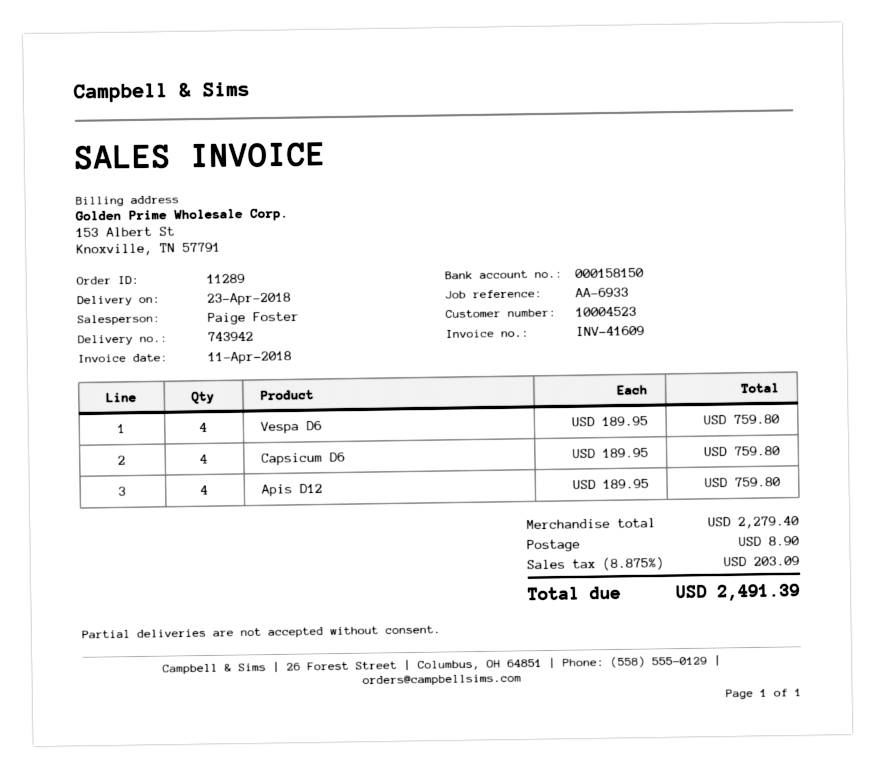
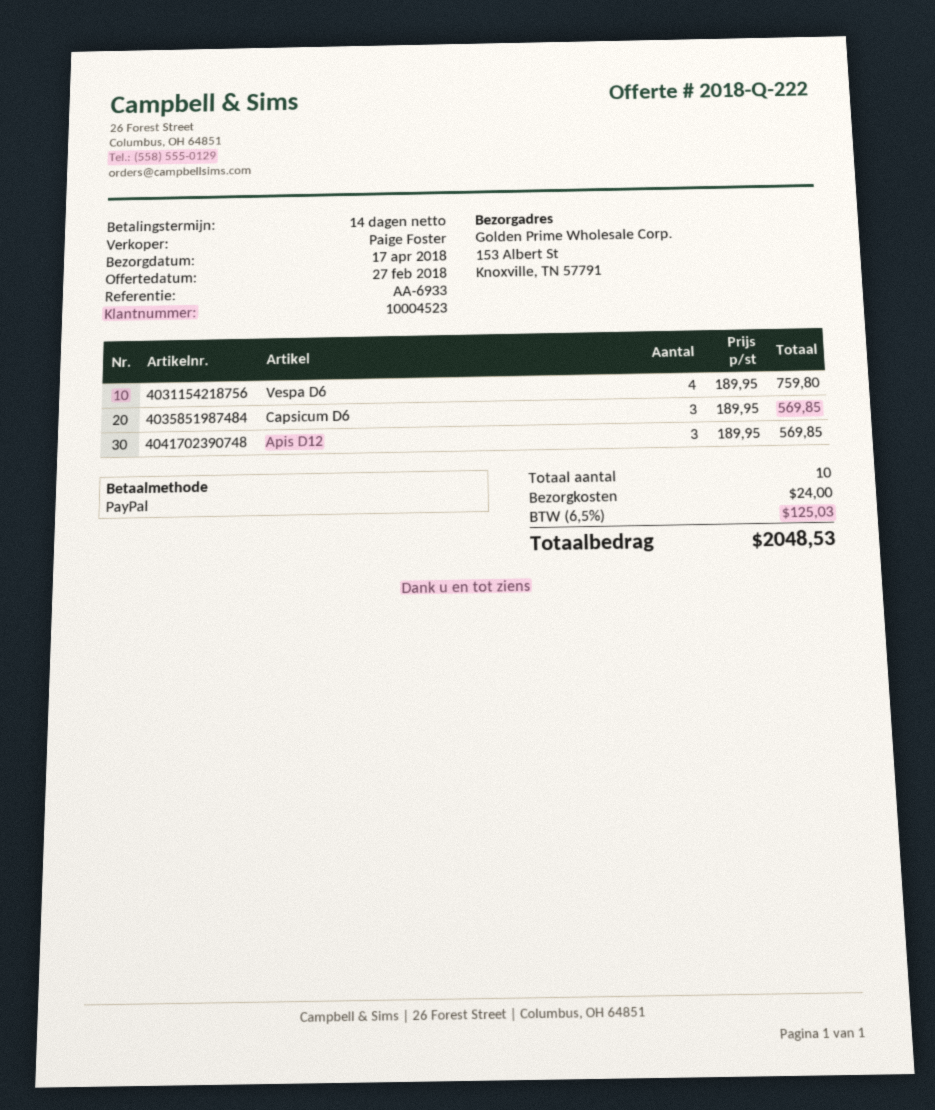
delivery date: 2018-04-23 -> 2018-04-17
Capsicum D6: 4 x 189.95 = 759.80 -> 3 x 189.95 = 569.85
Apis D12: 4 x 189.95 = 759.80 -> 3 x 189.95 = 569.85
shipping: 8.90 -> 24.00
tax: 8.875% = 203.09 -> 6.5% = 125.03
total: 2491.39 -> 2048.53

